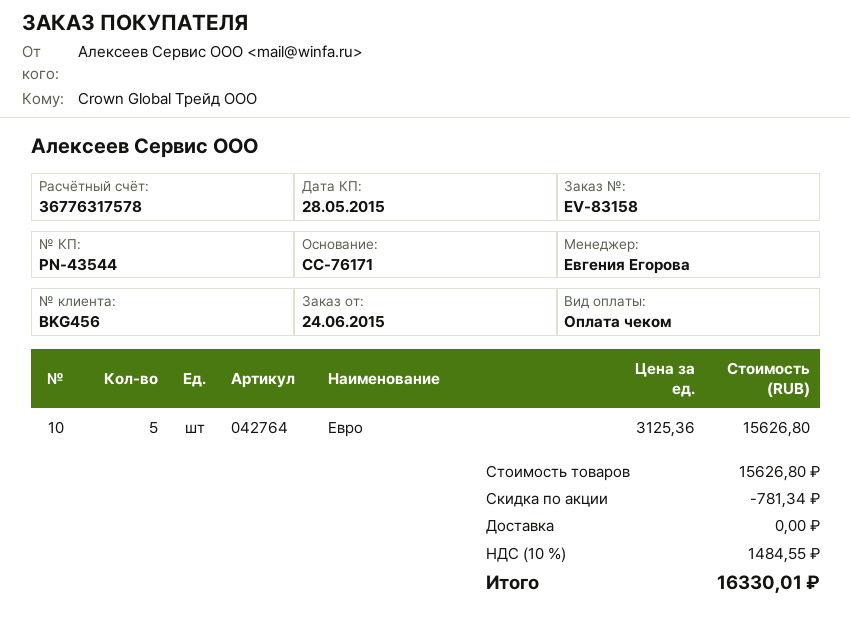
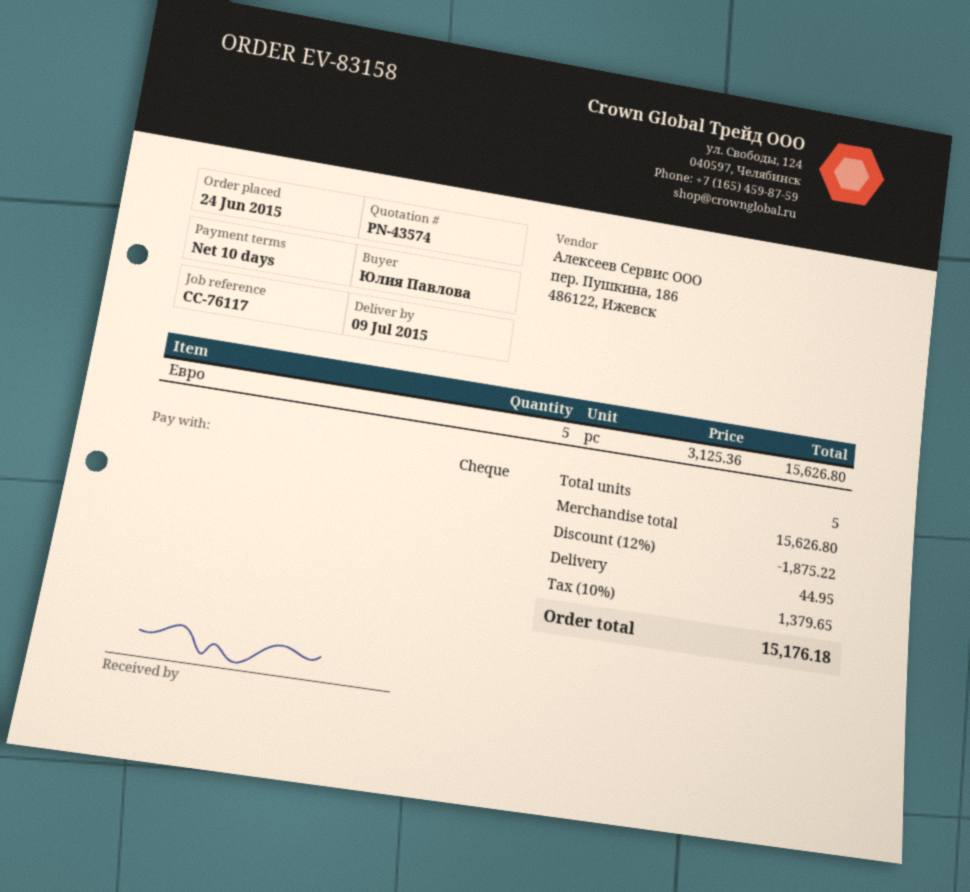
quote number: PN-43544 -> PN-43574
reference: CC-76171 -> CC-76117
discount: 781.34 -> 1875.22
shipping: 0.00 -> 44.95
tax: 10% = 1484.55 -> 10% = 1379.65
total: 16330.01 -> 15176.18

